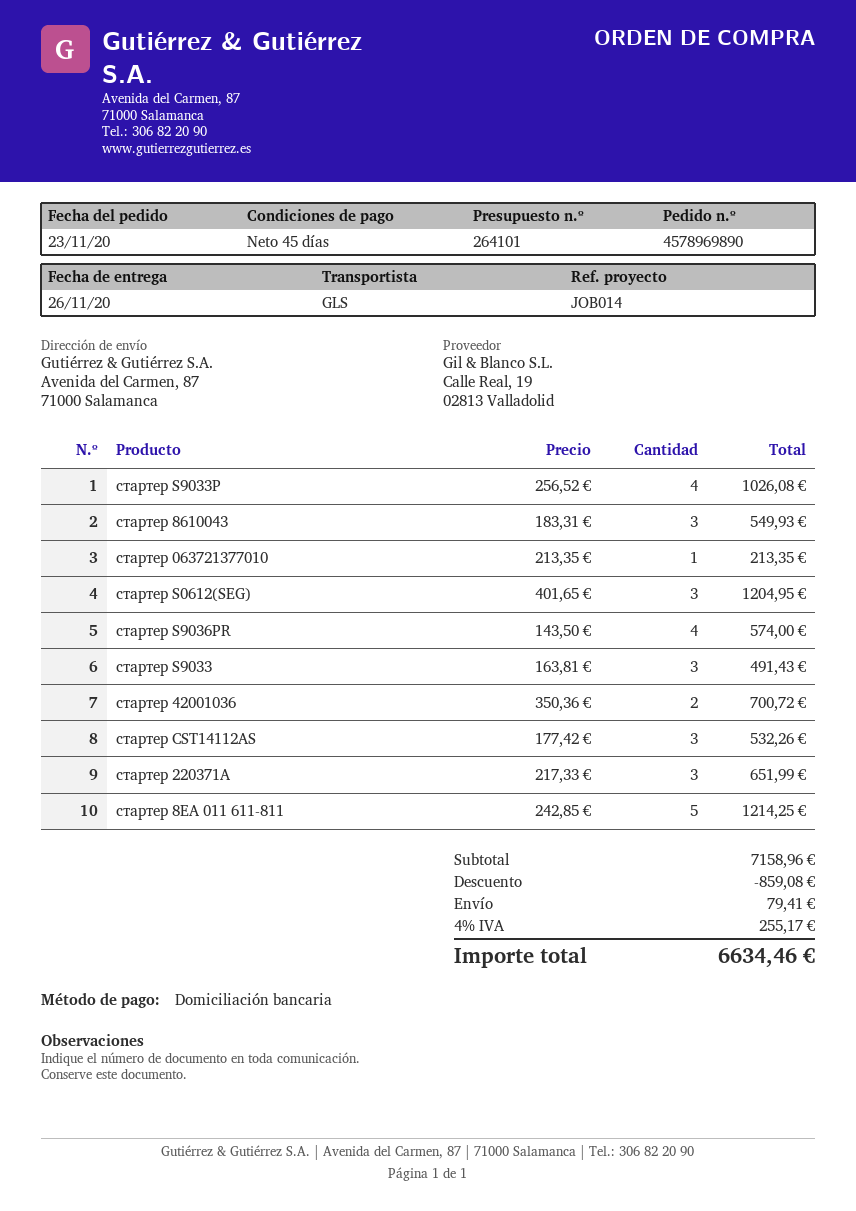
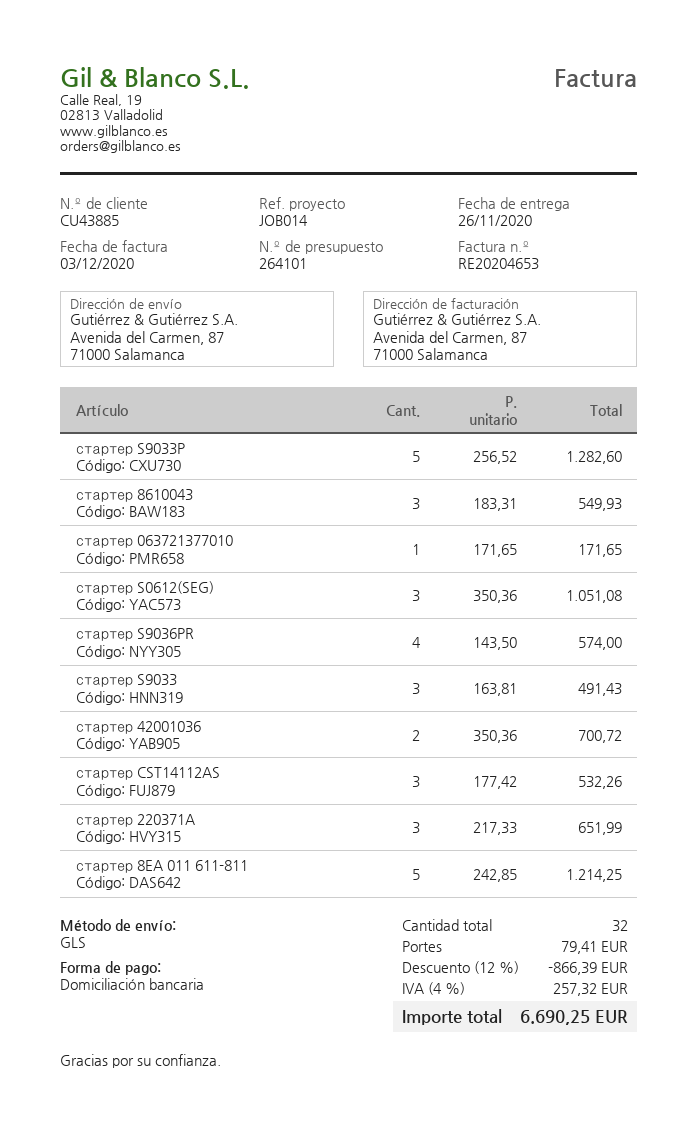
стартер S9033P: 4 x 256.52 = 1026.08 -> 5 x 256.52 = 1282.60
стартер 063721377010: 1 x 213.35 = 213.35 -> 1 x 171.65 = 171.65
стартер S0612(SEG): 3 x 401.65 = 1204.95 -> 3 x 350.36 = 1051.08
discount: 859.08 -> 866.39
tax: 4% = 255.17 -> 4% = 257.32
total: 6634.46 -> 6690.25

